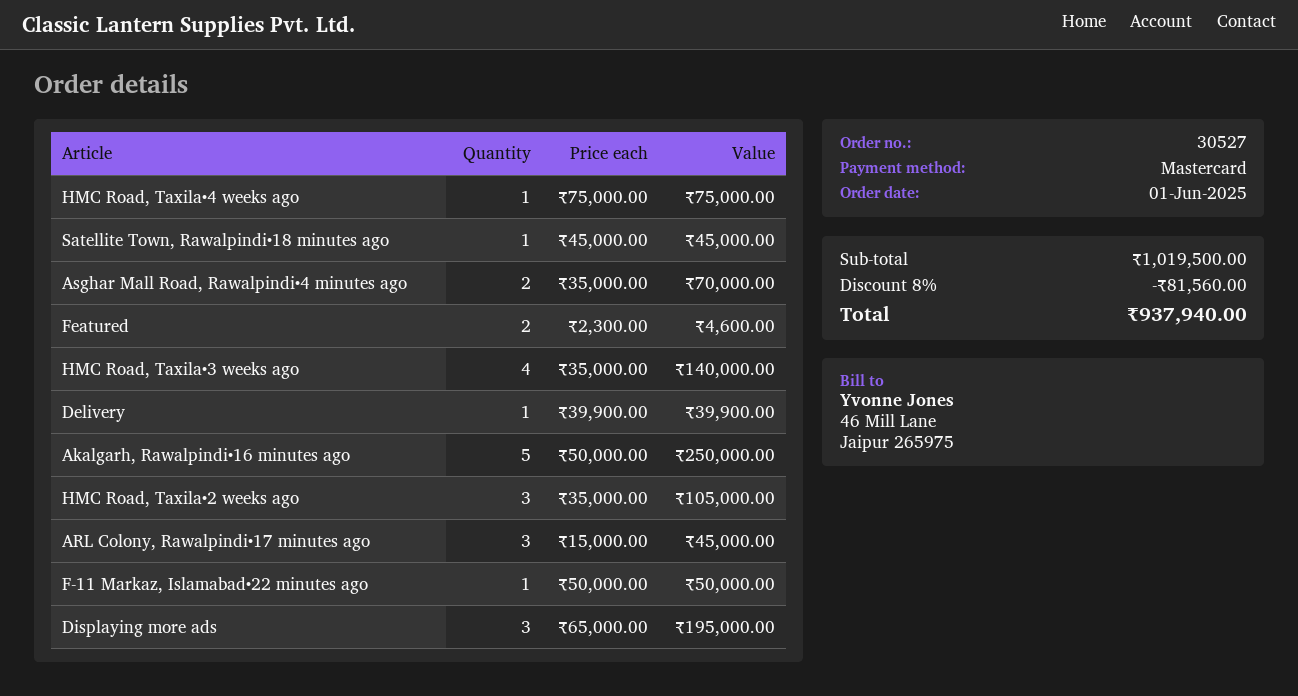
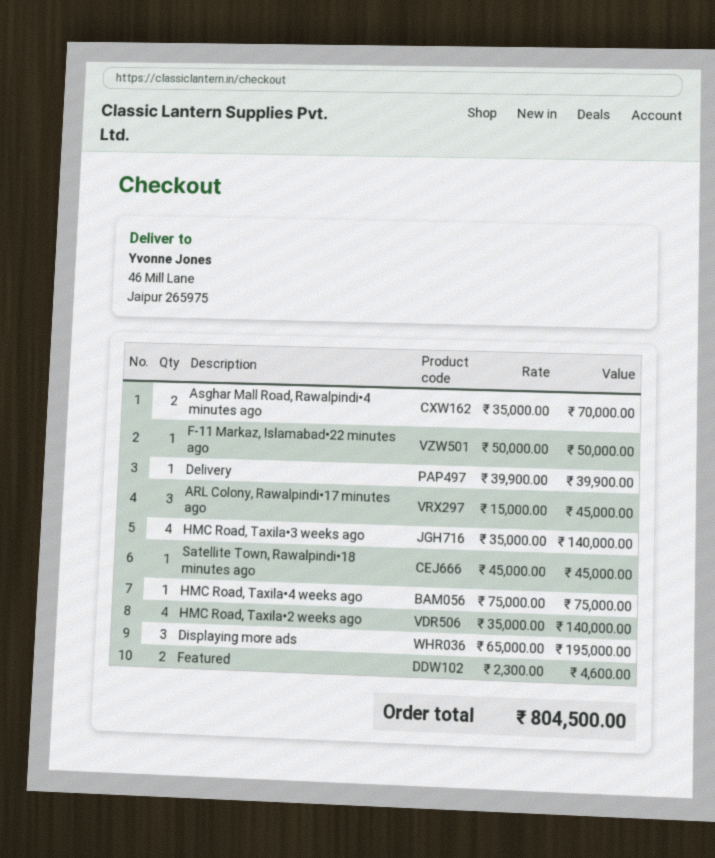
Akalgarh, Rawalpindi•16 minutes ago: 5 x 50000.00 = 250000.00 -> none
HMC Road, Taxila•2 weeks ago: 3 x 35000.00 = 105000.00 -> 4 x 35000.00 = 140000.00
discount: 8% = 81560.00 -> none
total: 937940.00 -> 804500.00

